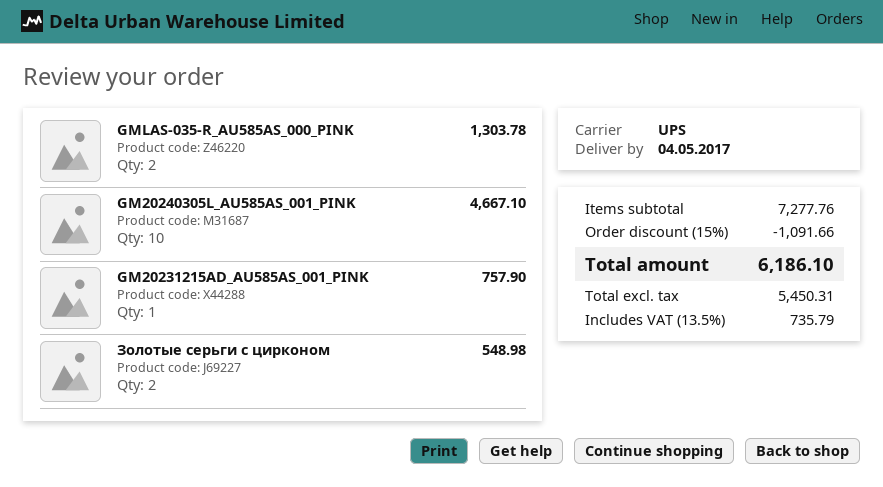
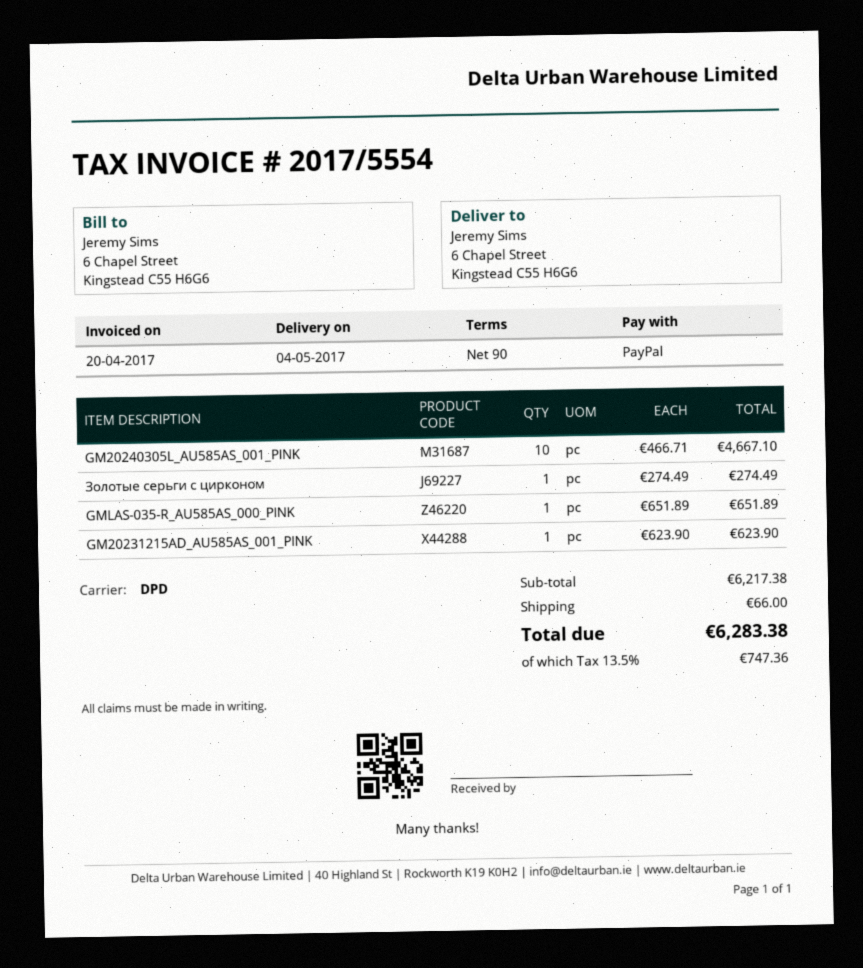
shipping method: UPS -> DPD
GMLAS-035-R_AU585AS_000_PINK: 2 for 1303.78 -> 1 for 651.89
GM20231215AD_AU585AS_001_PINK: 1 for 757.90 -> 1 for 623.90
Золотые серьги с цирконом: 2 for 548.98 -> 1 for 274.49
subtotal: 7277.76 -> 6217.38
discount: 15% = 1091.66 -> none
shipping: none -> 66.00
tax: 13.5% = 735.79 -> 13.5% = 747.36
total: 6186.10 -> 6283.38

